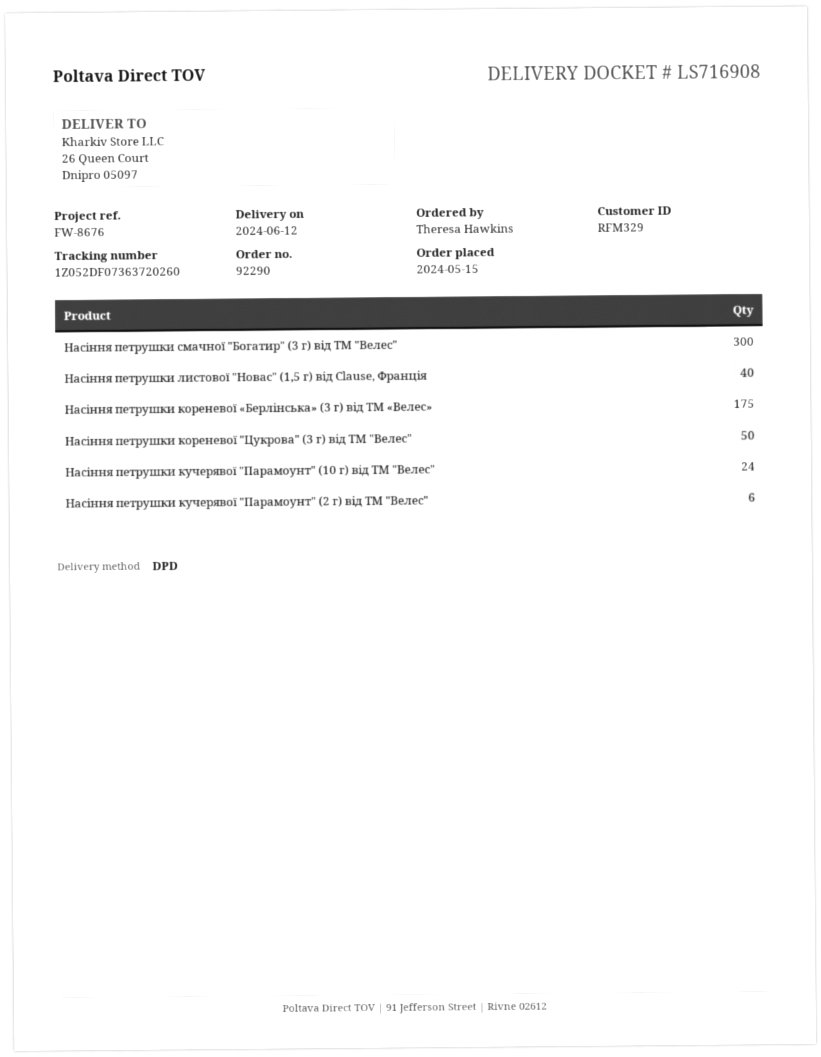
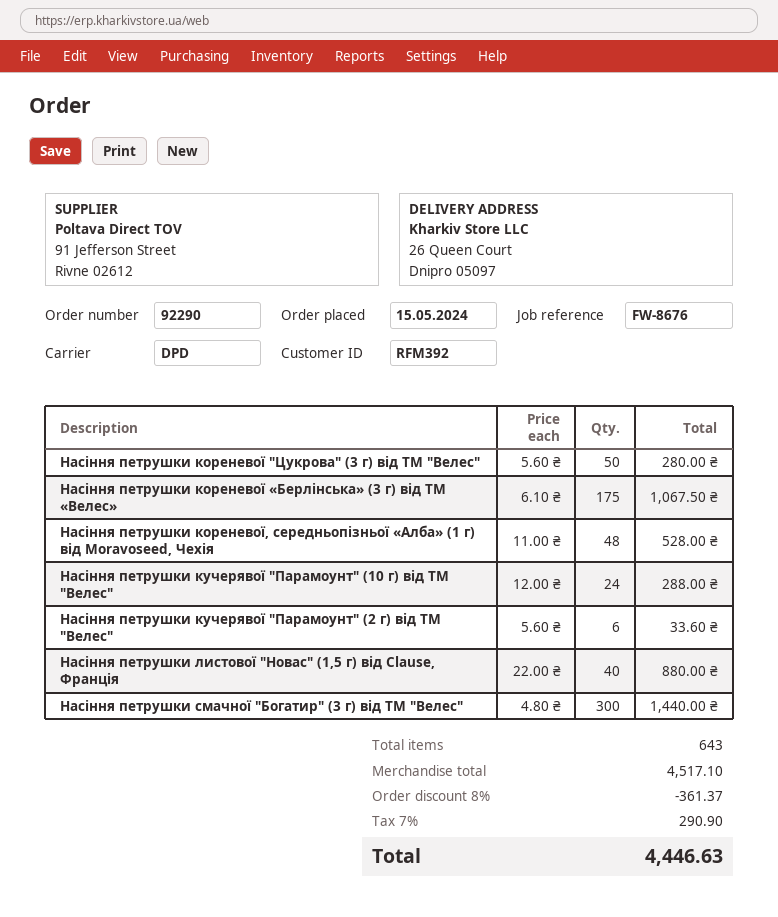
customer number: RFM329 -> RFM392
Насіння петрушки кореневої, середньопізньої «Алба» (1 г) від Moravoseed, Чехія: none -> 48

